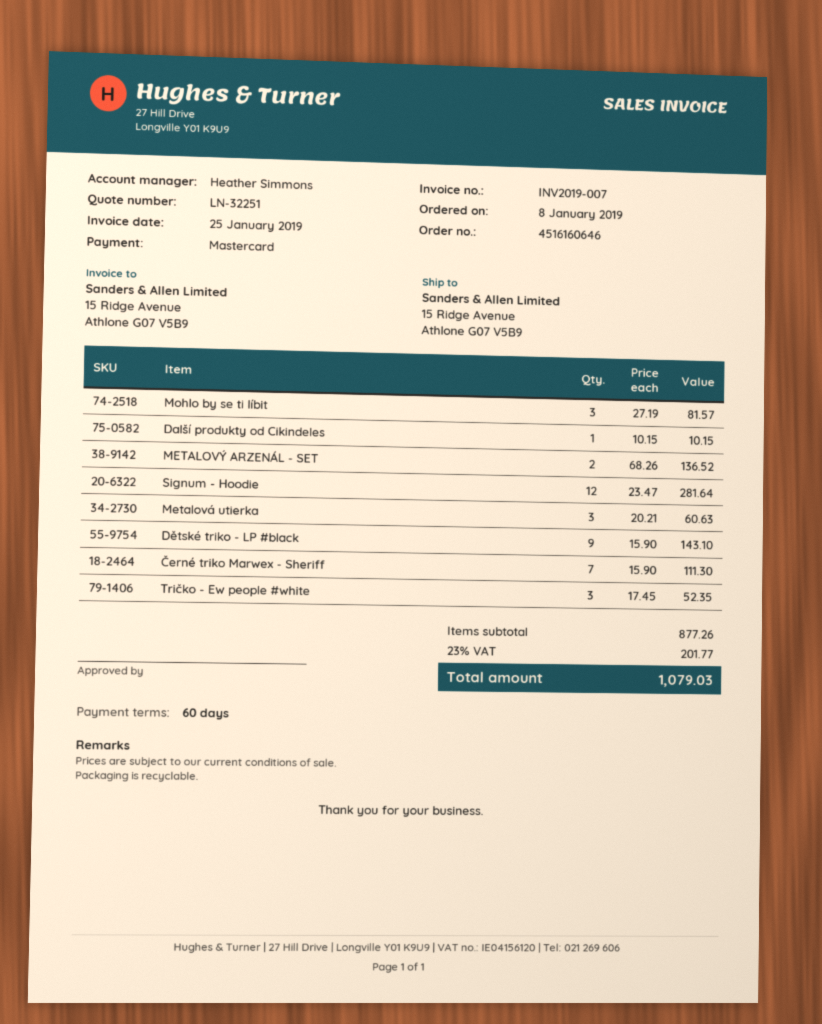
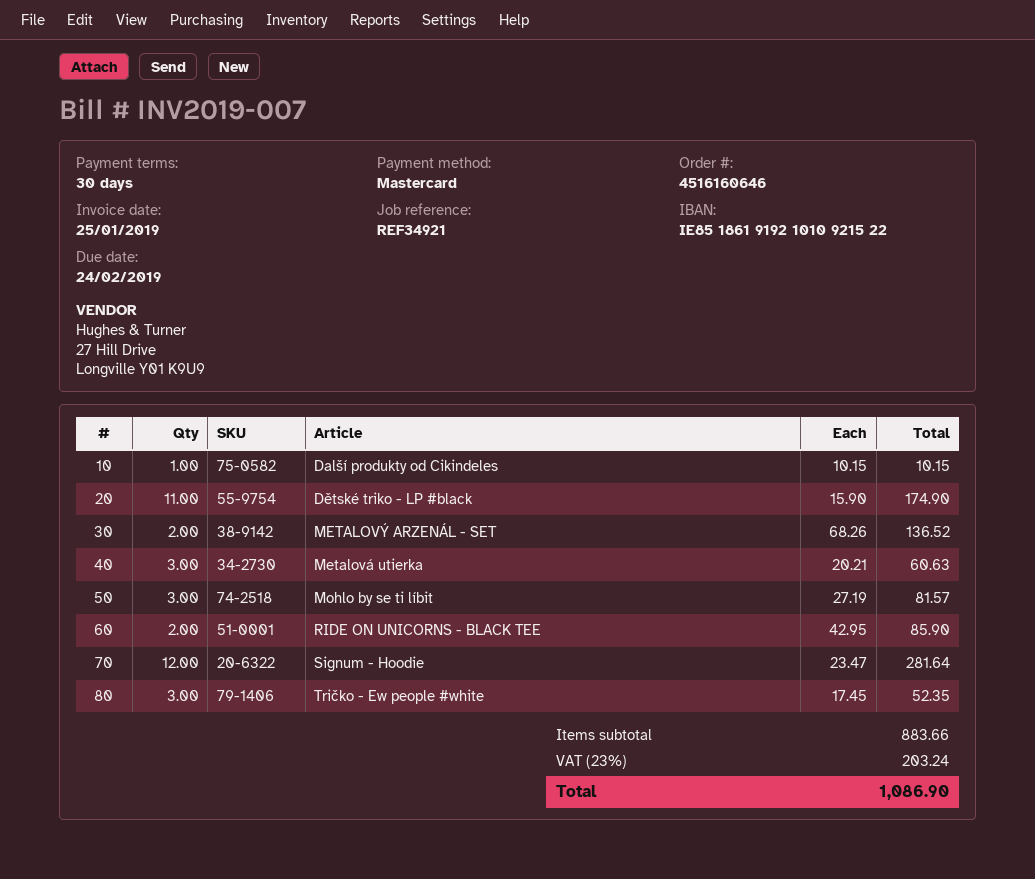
payment terms: 60 days -> 30 days
Dětské triko - LP #black: 9 x 15.90 = 143.10 -> 11 x 15.90 = 174.90
Černé triko Marwex - Sheriff: 7 x 15.90 = 111.30 -> none
RIDE ON UNICORNS - BLACK TEE: none -> 2 x 42.95 = 85.90
subtotal: 877.26 -> 883.66
tax: 23% = 201.77 -> 23% = 203.24
total: 1079.03 -> 1086.90

